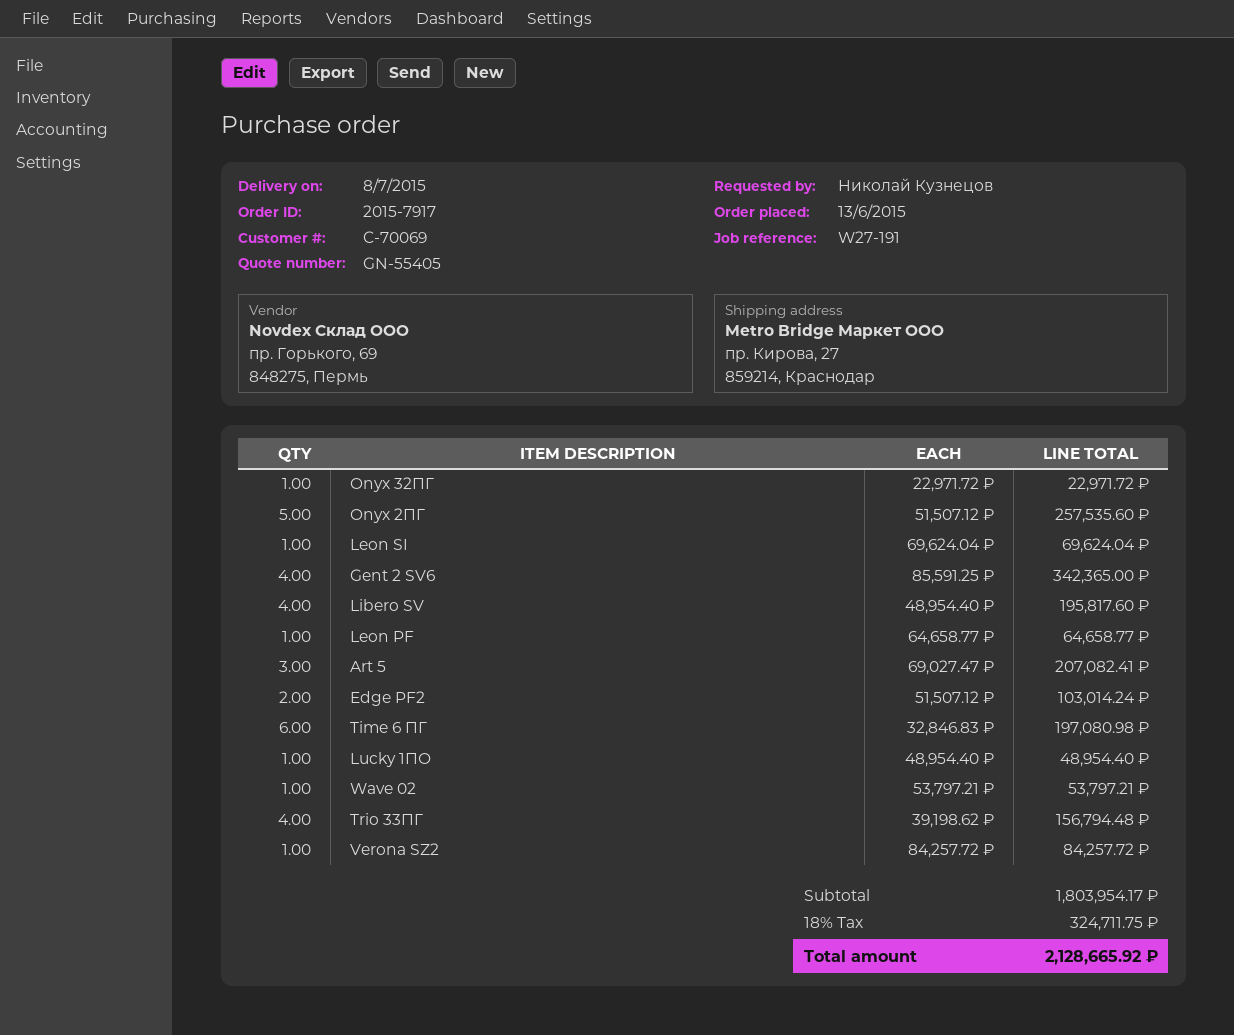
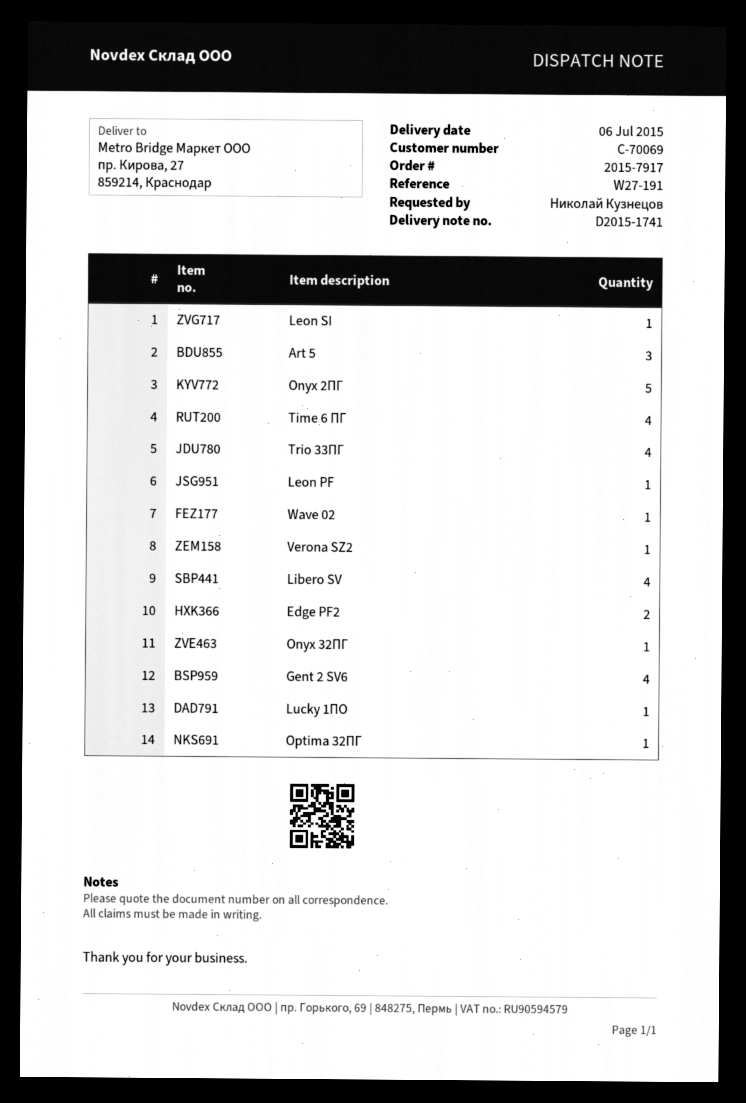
delivery date: 2015-07-08 -> 2015-07-06
Time 6 ПГ: 6 -> 4
Optima 32ПГ: none -> 1

